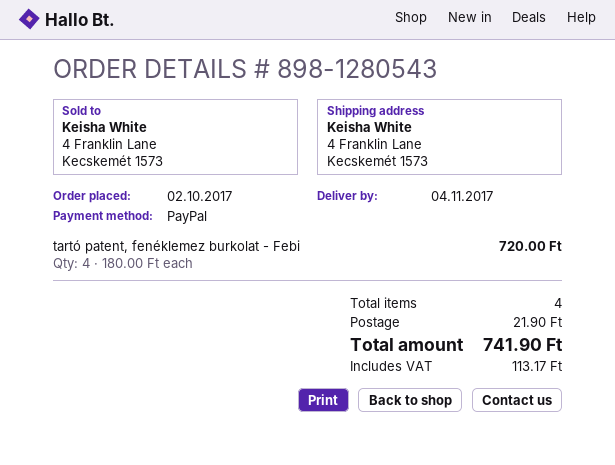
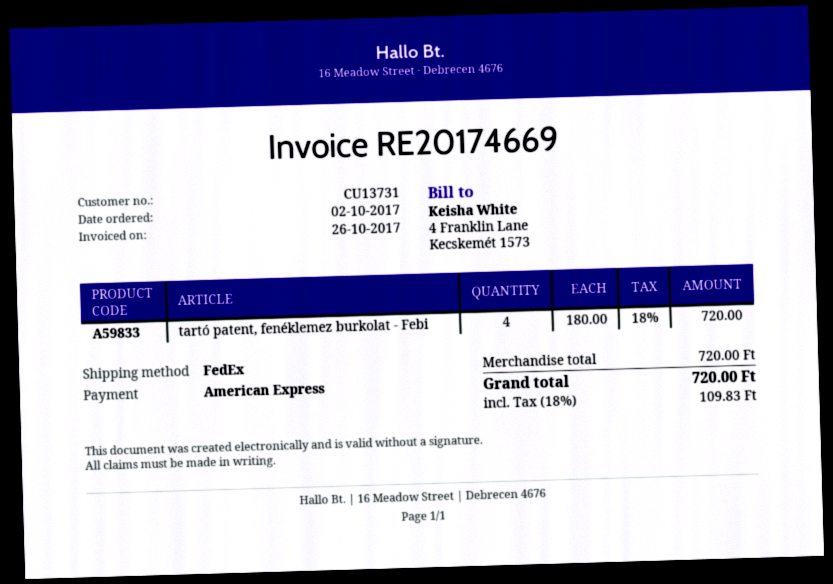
payment method: PayPal -> American Express
shipping: 21.90 -> none
tax: 113.17 -> 109.83
total: 741.90 -> 720.00

